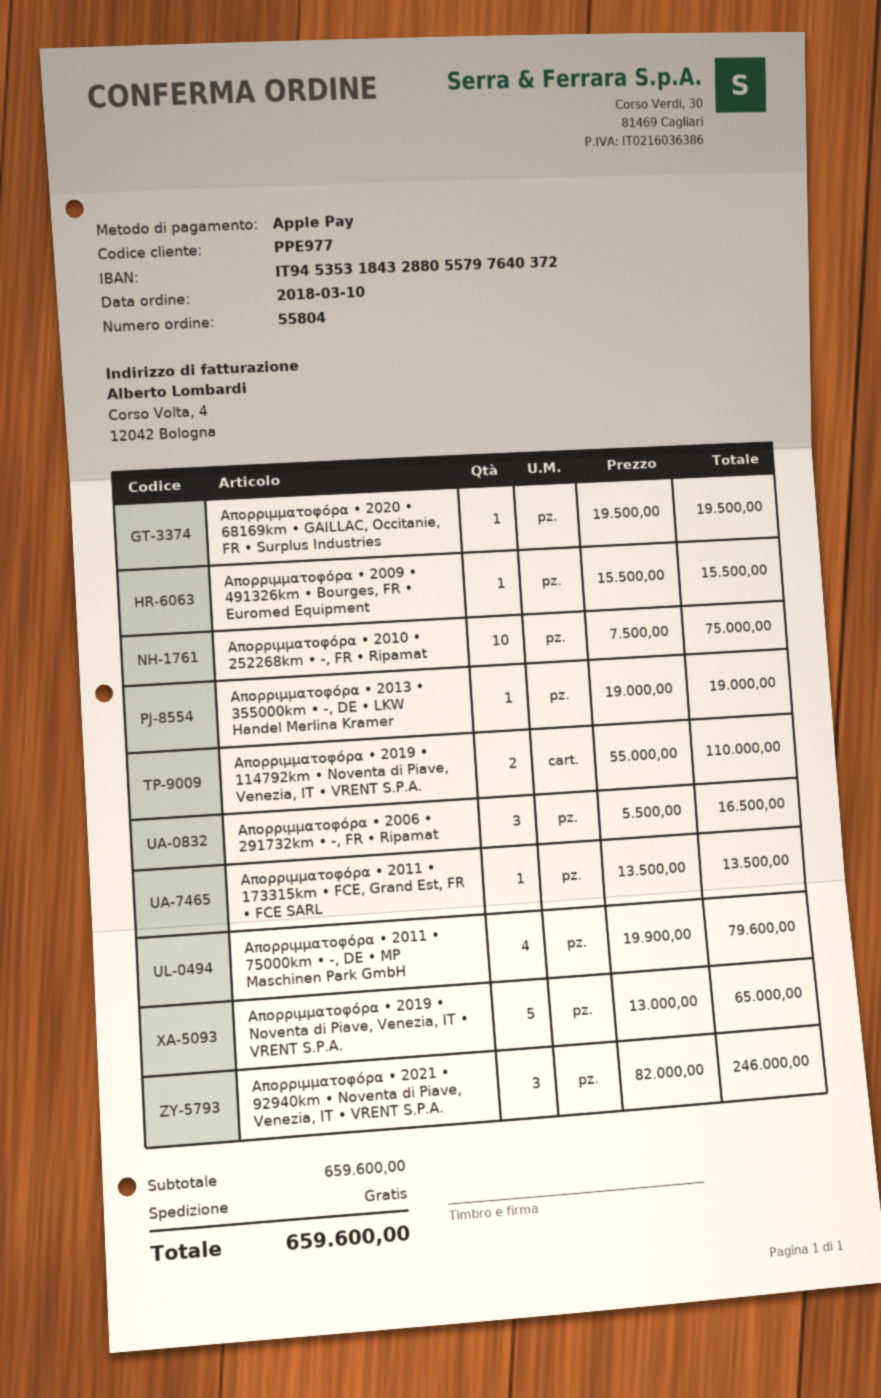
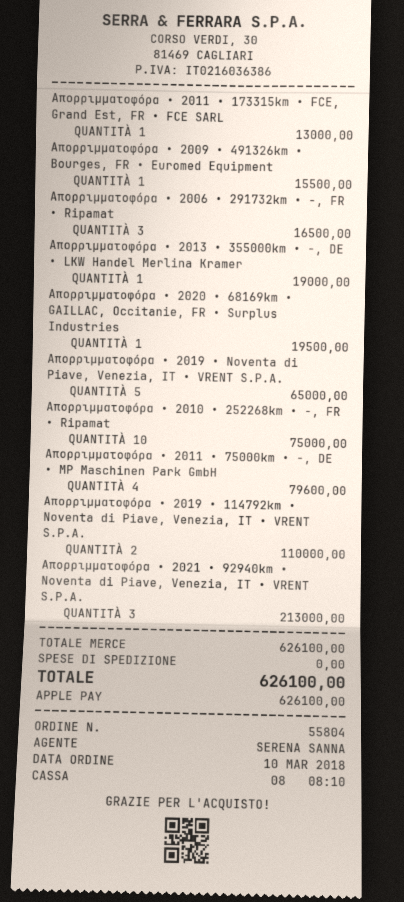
Απορριμματοφόρα • 2011 • 173315km • FCE, Grand Est, FR • FCE SARL: 1 for 13500.00 -> 1 for 13000.00
Απορριμματοφόρα • 2021 • 92940km • Noventa di Piave, Venezia, IT • VRENT S.P.A.: 3 for 246000.00 -> 3 for 213000.00
subtotal: 659600.00 -> 626100.00
total: 659600.00 -> 626100.00

